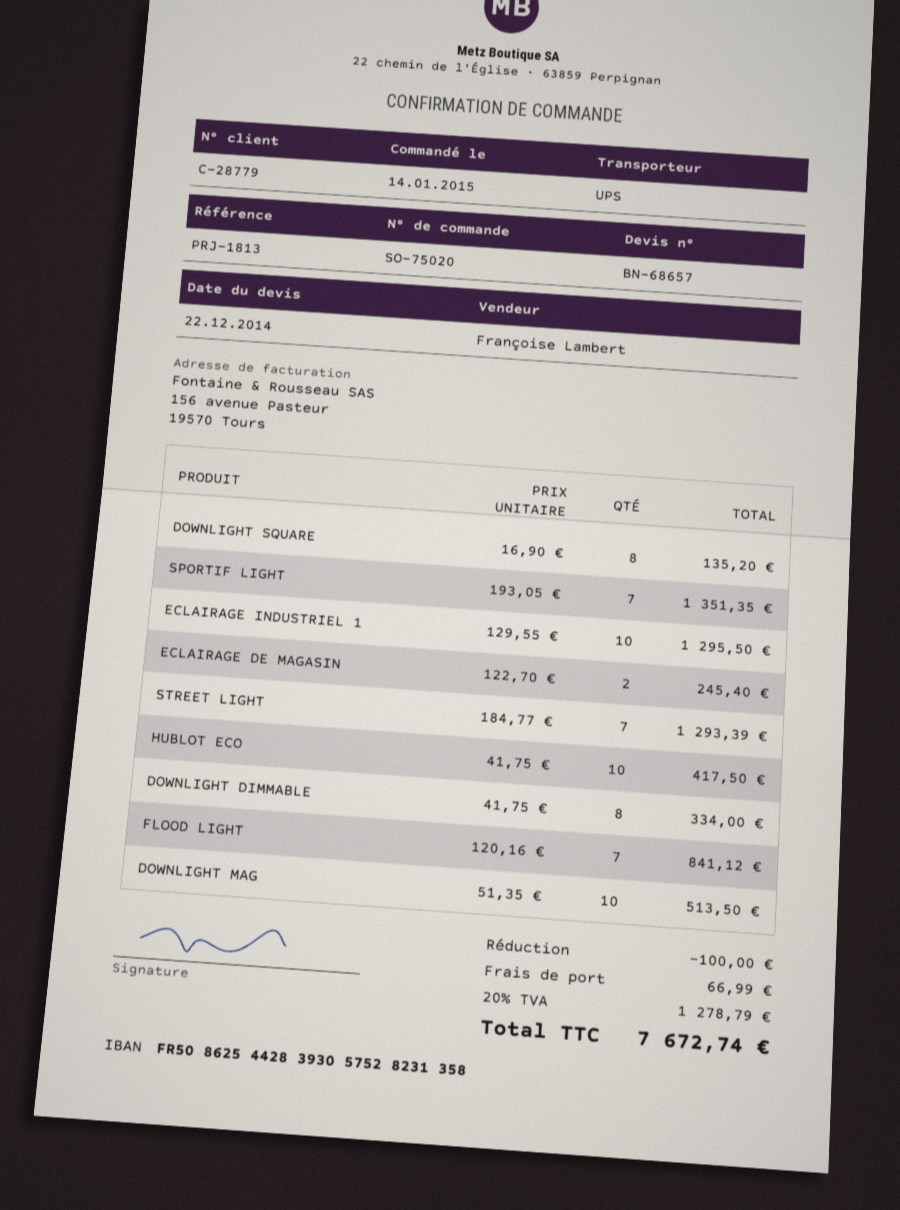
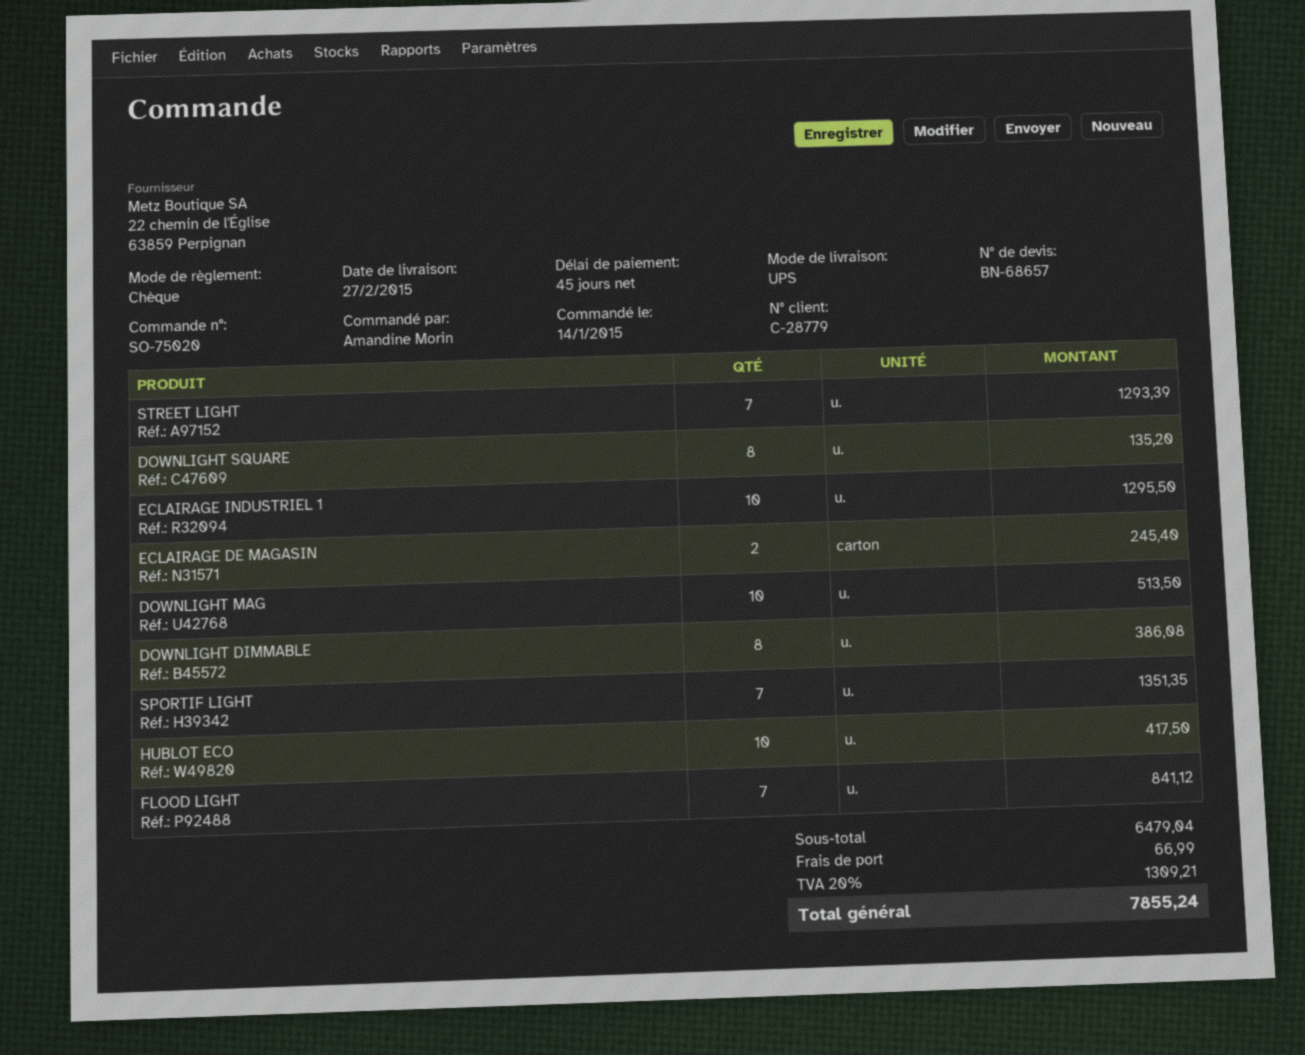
DOWNLIGHT DIMMABLE: 8 for 334.00 -> 8 for 386.08
discount: 100.00 -> none
tax: 20% = 1278.79 -> 20% = 1309.21
total: 7672.74 -> 7855.24

